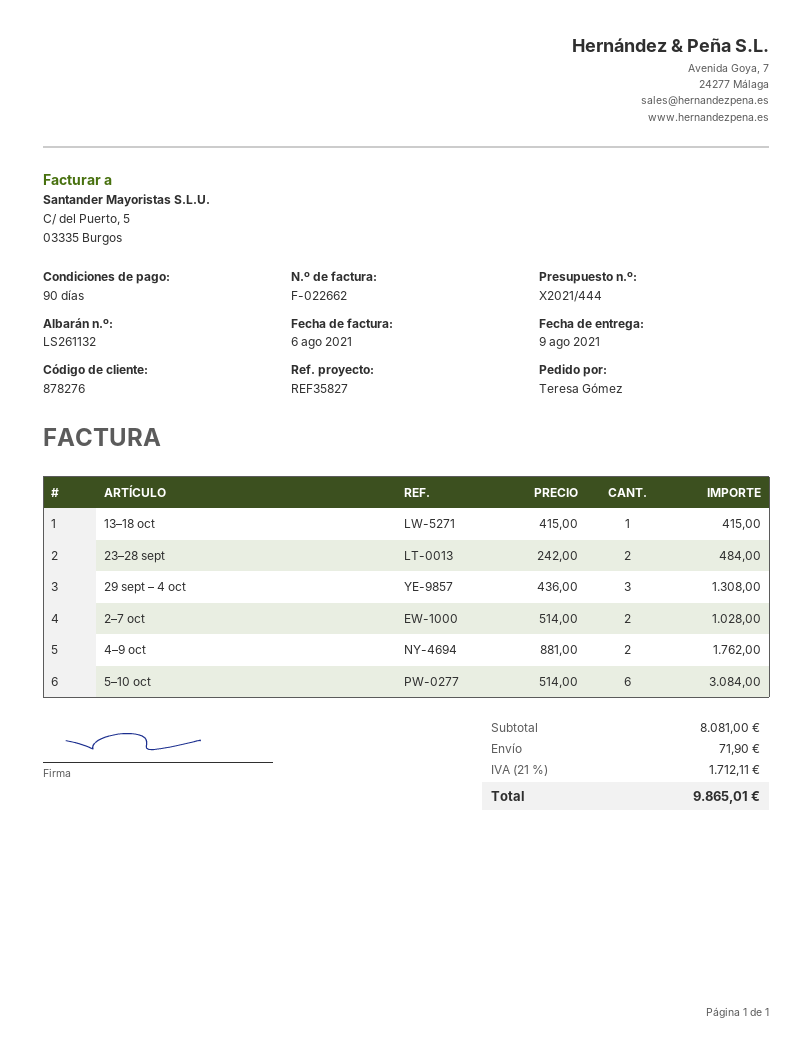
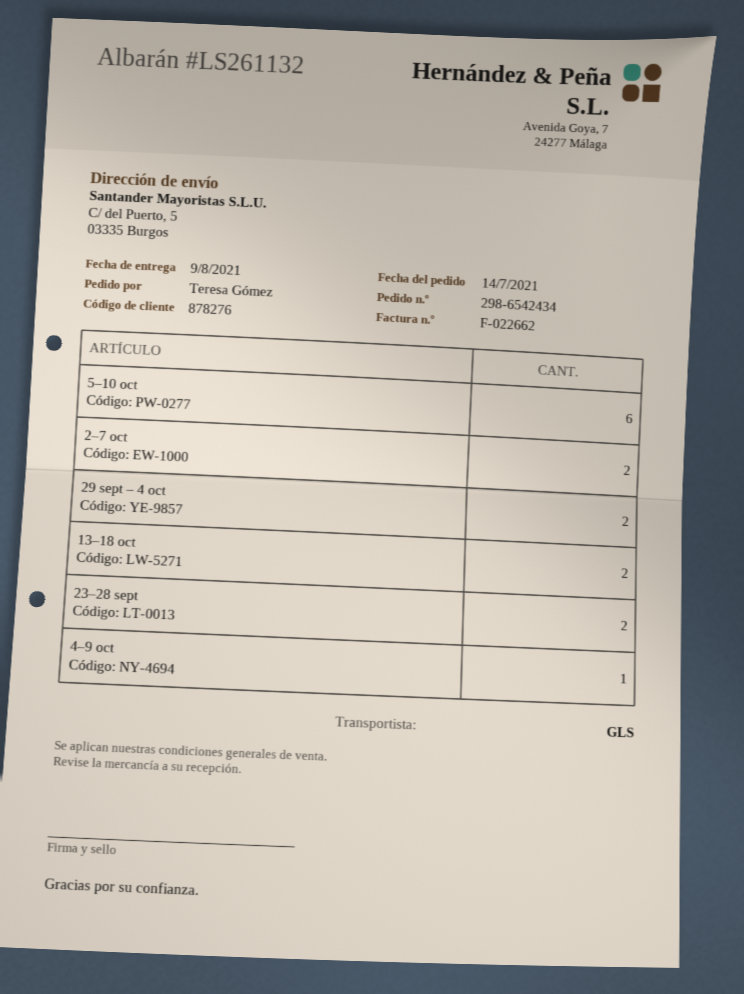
13–18 oct: 1 -> 2
29 sept – 4 oct: 3 -> 2
4–9 oct: 2 -> 1

